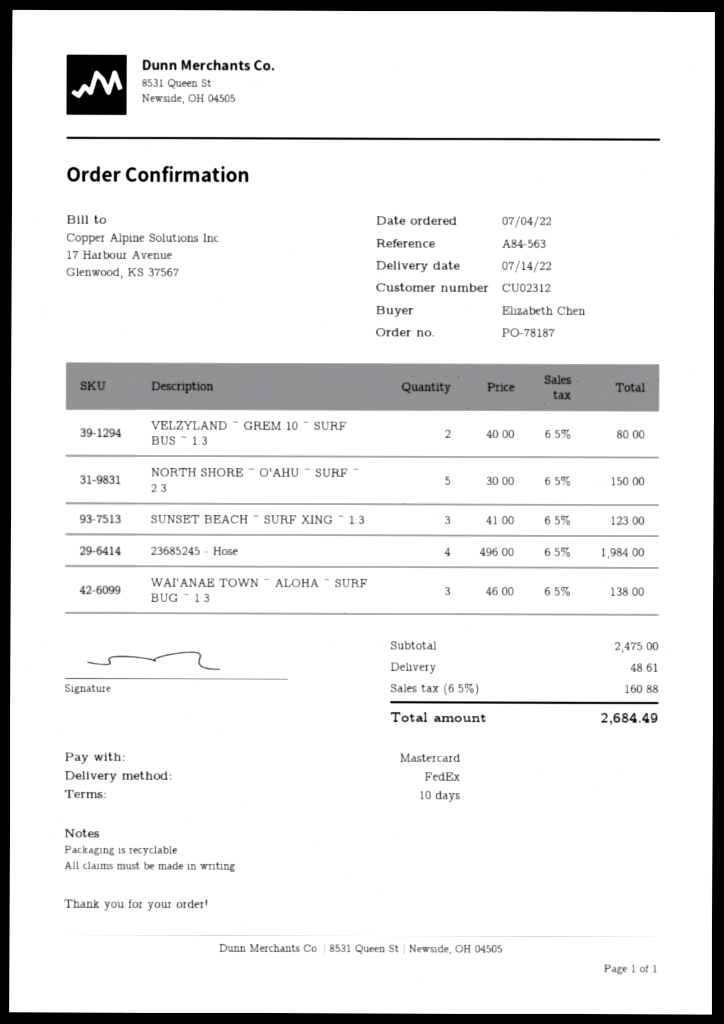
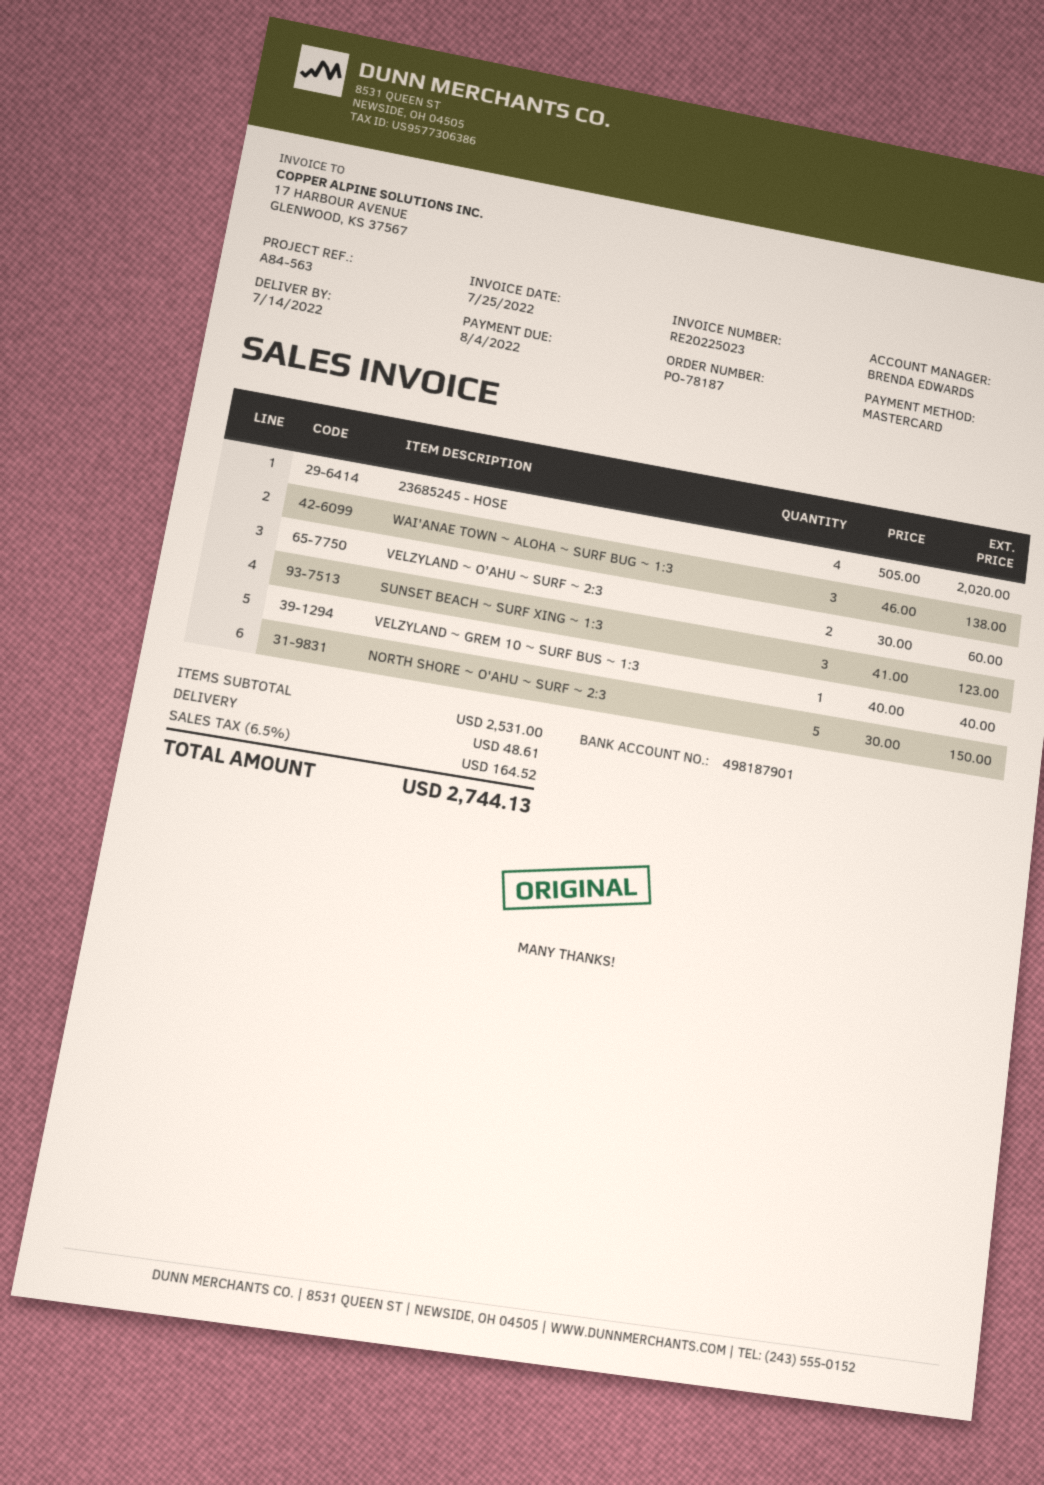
VELZYLAND ~ GREM 10 ~ SURF BUS ~ 1:3: 2 x 40.00 = 80.00 -> 1 x 40.00 = 40.00
23685245 - Hose: 4 x 496.00 = 1984.00 -> 4 x 505.00 = 2020.00
VELZYLAND ~ O'AHU ~ SURF ~ 2:3: none -> 2 x 30.00 = 60.00
subtotal: 2475.00 -> 2531.00
tax: 6.5% = 160.88 -> 6.5% = 164.52
total: 2684.49 -> 2744.13

